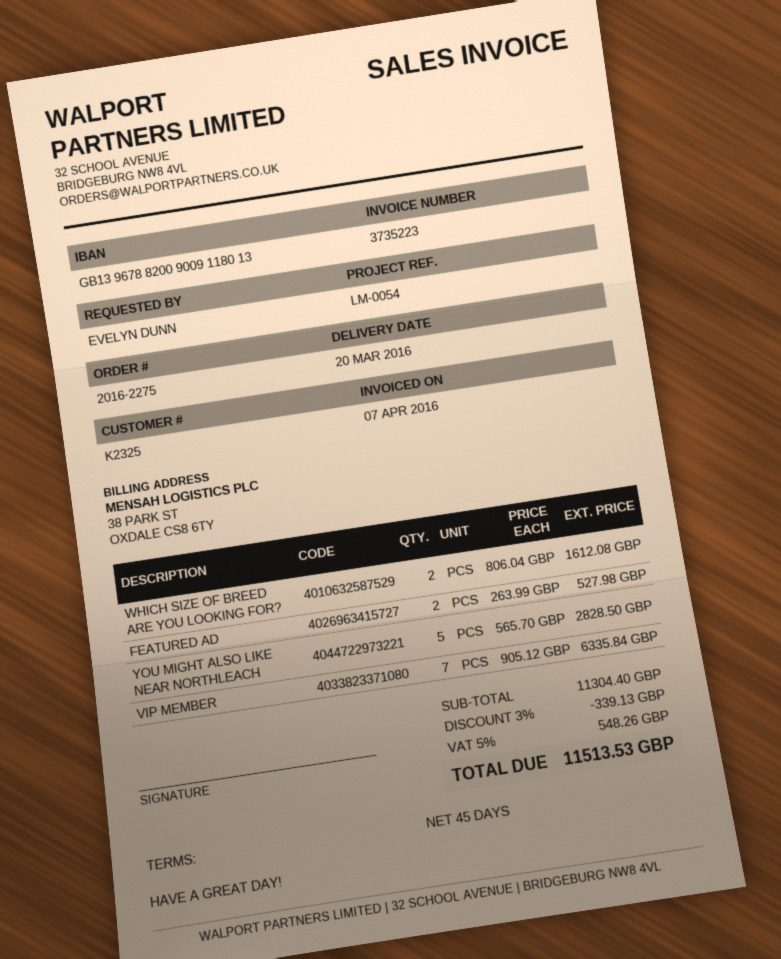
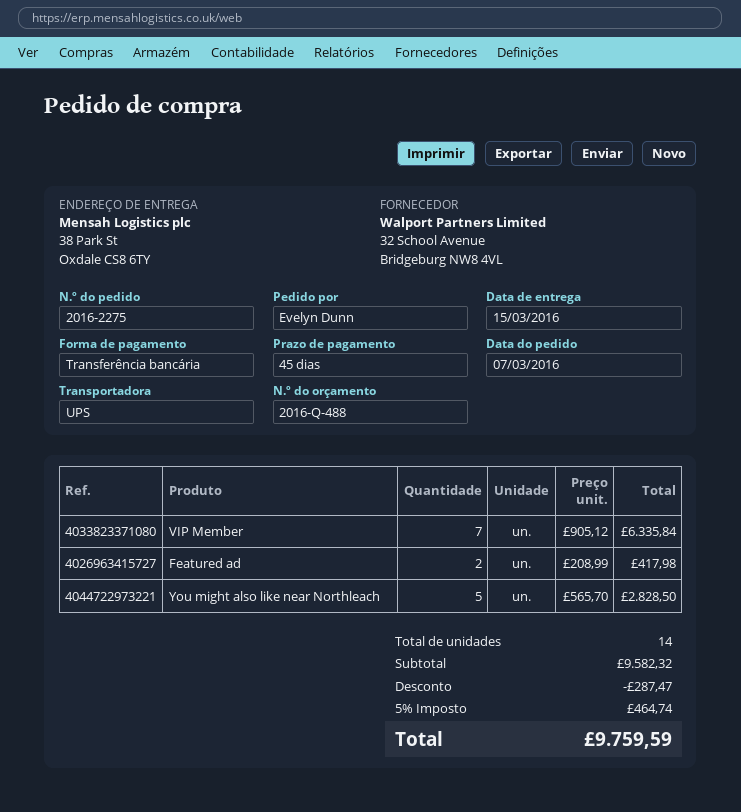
delivery date: 2016-03-20 -> 2016-03-15
WHICH SIZE OF BREED ARE YOU LOOKING FOR?: 2 x 806.04 = 1612.08 -> none
FEATURED AD: 2 x 263.99 = 527.98 -> 2 x 208.99 = 417.98
subtotal: 11304.40 -> 9582.32
discount: 339.13 -> 287.47
tax: 5% = 548.26 -> 5% = 464.74
total: 11513.53 -> 9759.59

